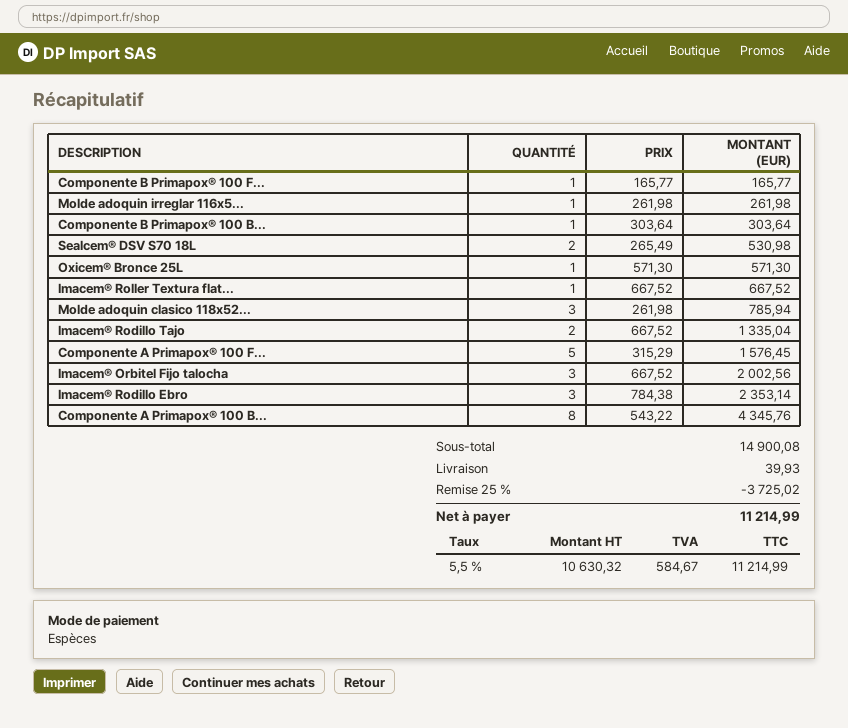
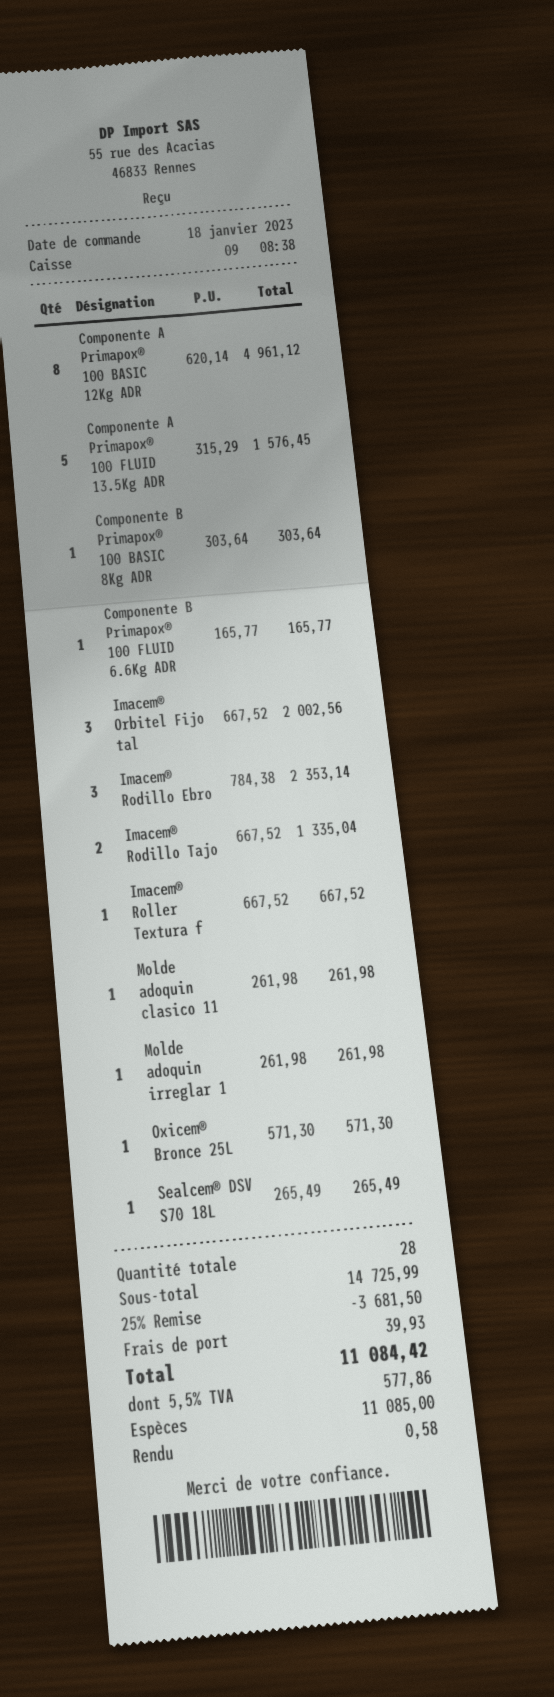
Sealcem® DSV S70 18L: 2 x 265.49 = 530.98 -> 1 x 265.49 = 265.49
Molde adoquin clasico 118x52...: 3 x 261.98 = 785.94 -> 1 x 261.98 = 261.98
Componente A Primapox® 100 B...: 8 x 543.22 = 4345.76 -> 8 x 620.14 = 4961.12
subtotal: 14900.08 -> 14725.99
discount: 25% = 3725.02 -> 25% = 3681.50
tax: 5.5% = 584.67 -> 5.5% = 577.86
total: 11214.99 -> 11084.42

